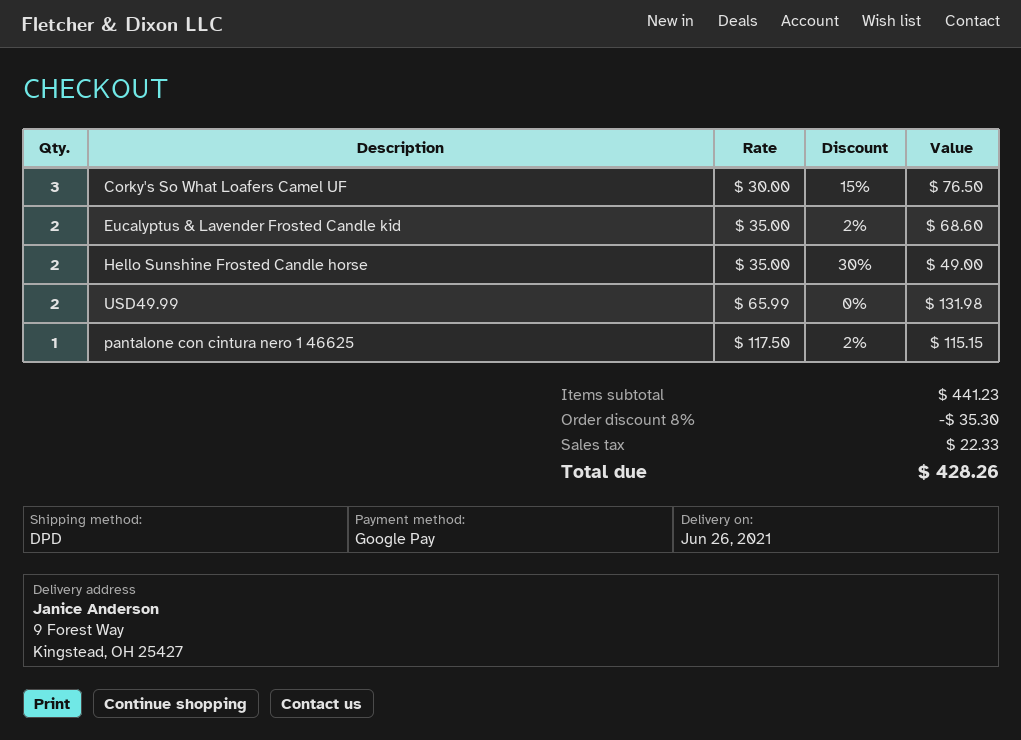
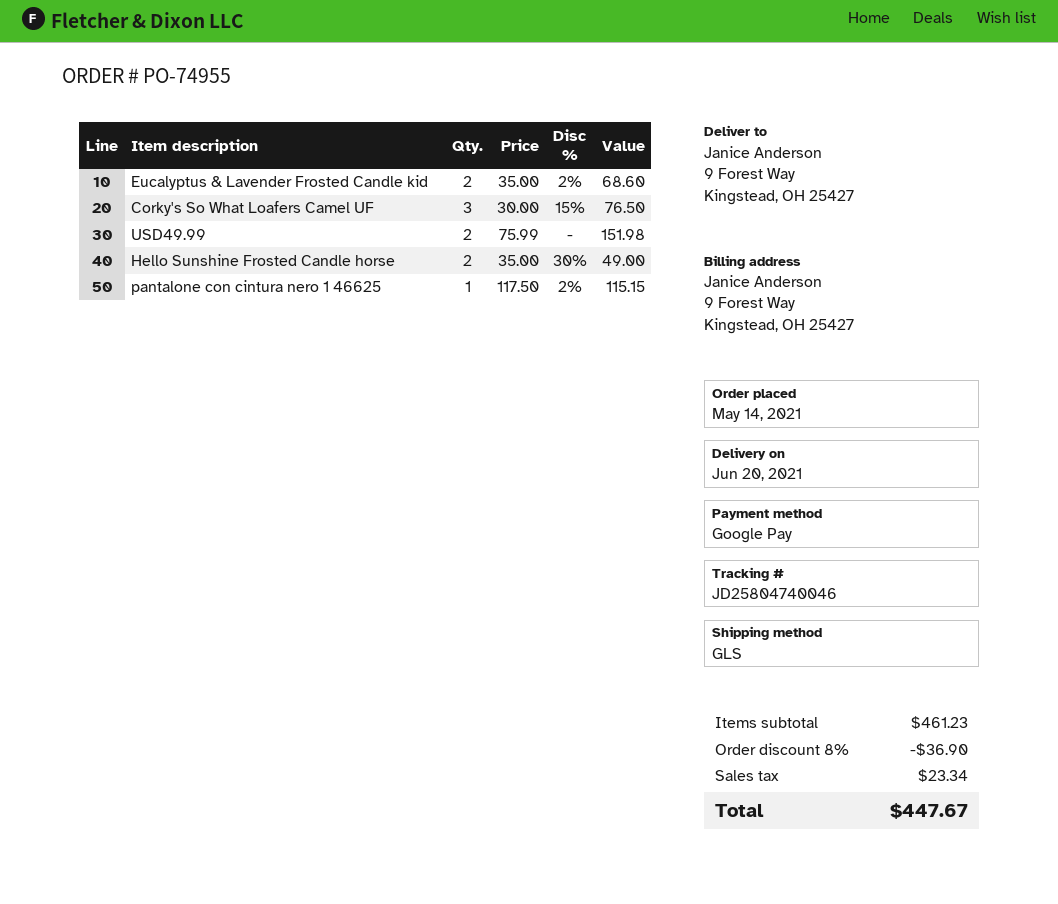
delivery date: 2021-06-26 -> 2021-06-20
shipping method: DPD -> GLS
USD49.99: 2 x 65.99 = 131.98 -> 2 x 75.99 = 151.98
subtotal: 441.23 -> 461.23
discount: 8% = 35.30 -> 8% = 36.90
tax: 22.33 -> 23.34
total: 428.26 -> 447.67

